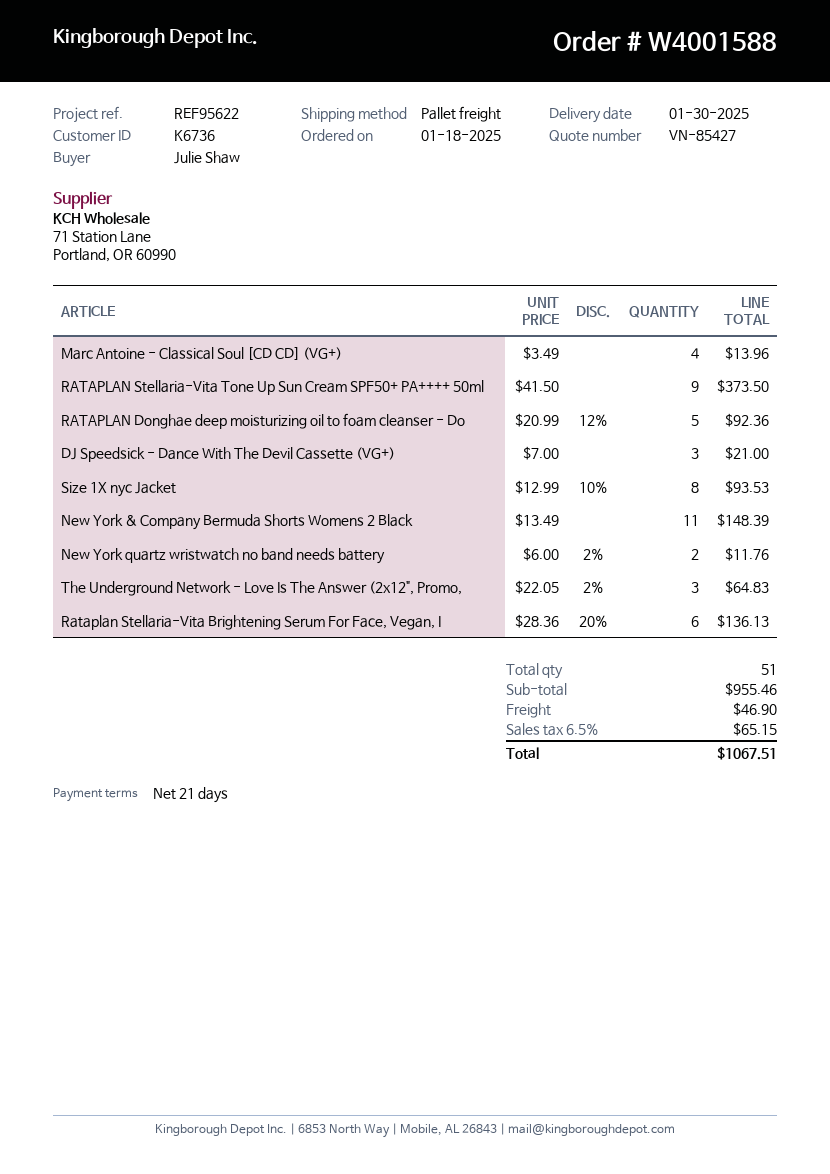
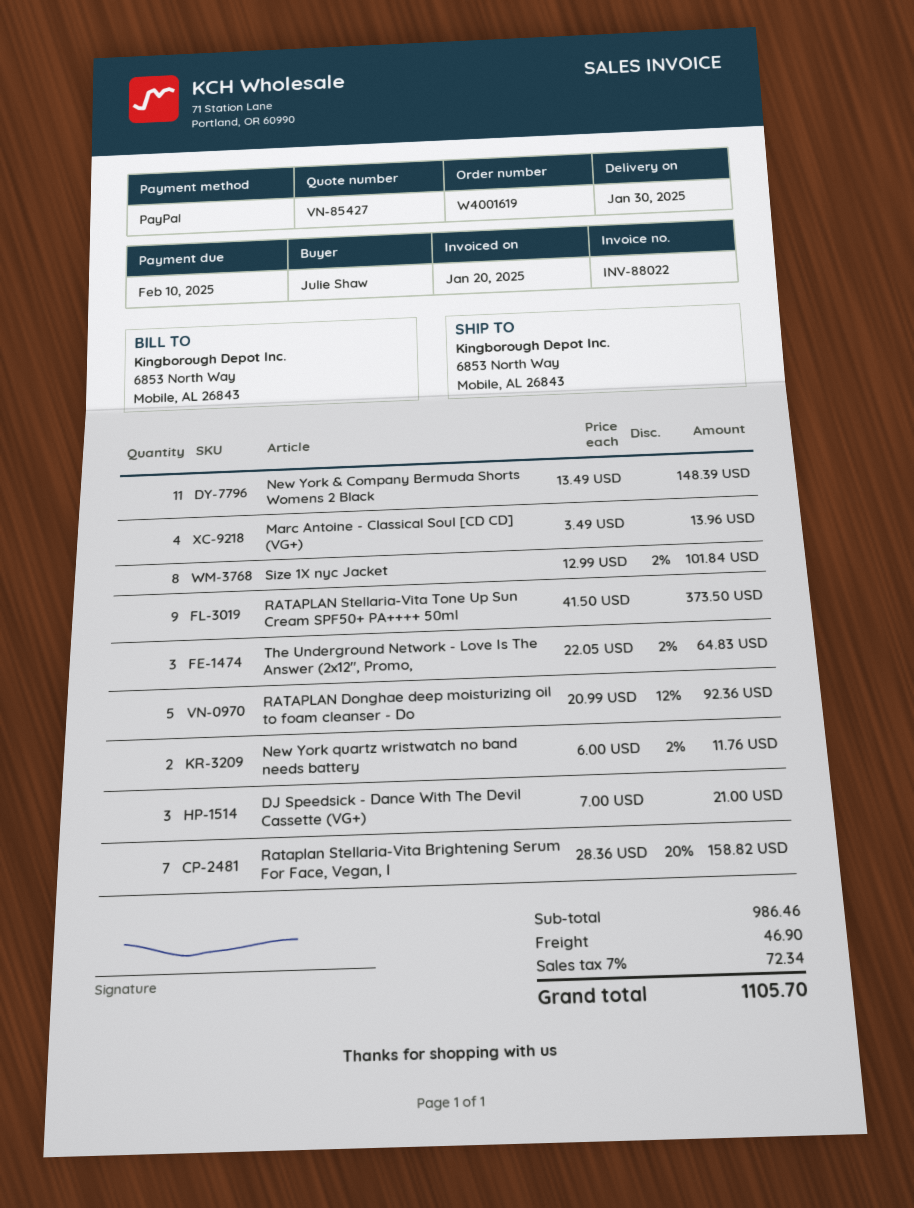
order number: W4001588 -> W4001619
Size 1X nyc Jacket: 8 x 12.99 - 10% = 93.53 -> 8 x 12.99 - 2% = 101.84
Rataplan Stellaria-Vita Brightening Serum For Face, Vegan, I: 6 x 28.36 - 20% = 136.13 -> 7 x 28.36 - 20% = 158.82
subtotal: 955.46 -> 986.46
tax: 6.5% = 65.15 -> 7% = 72.34
total: 1067.51 -> 1105.70

